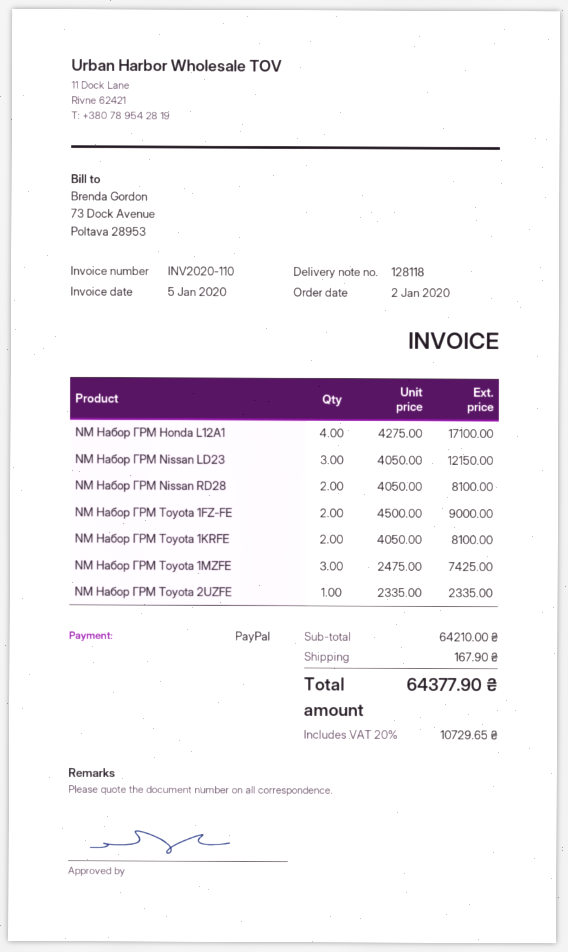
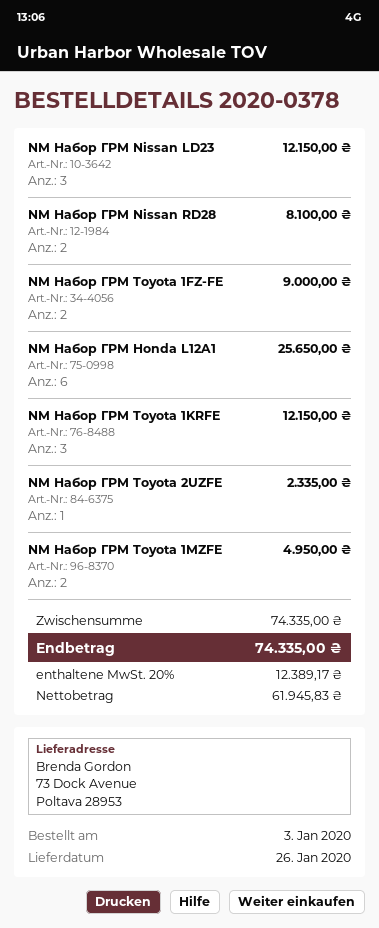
order date: 2020-01-02 -> 2020-01-03
NM Набор ГРМ Honda L12A1: 4 for 17100.00 -> 6 for 25650.00
NM Набор ГРМ Toyota 1KRFE: 2 for 8100.00 -> 3 for 12150.00
NM Набор ГРМ Toyota 1MZFE: 3 for 7425.00 -> 2 for 4950.00
subtotal: 64210.00 -> 74335.00
shipping: 167.90 -> none
tax: 20% = 10729.65 -> 20% = 12389.17
total: 64377.90 -> 74335.00

